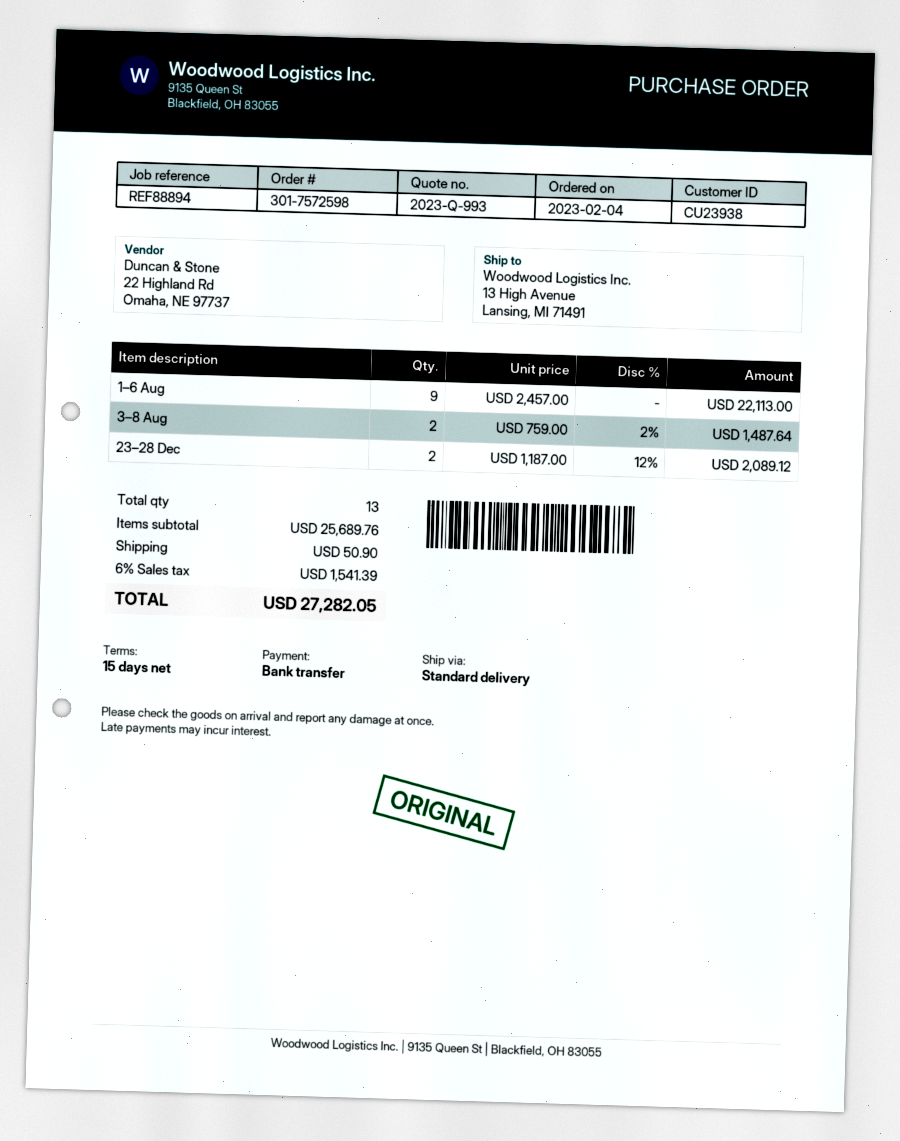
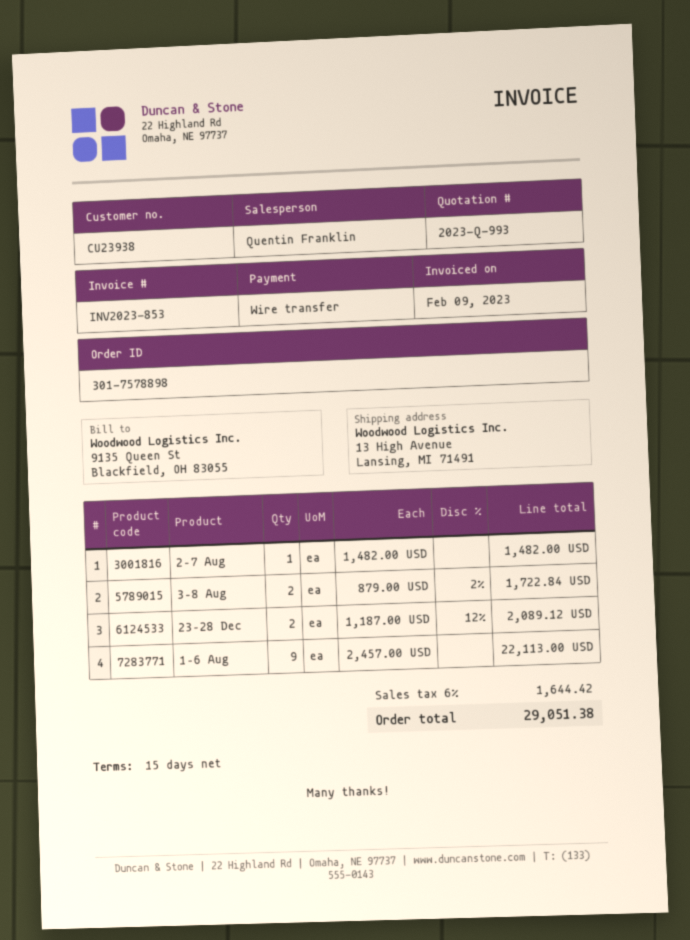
order number: 301-7572598 -> 301-7578898
3–8 Aug: 2 x 759.00 - 2% = 1487.64 -> 2 x 879.00 - 2% = 1722.84
2–7 Aug: none -> 1 x 1482.00 = 1482.00
shipping: 50.90 -> none
tax: 6% = 1541.39 -> 6% = 1644.42
total: 27282.05 -> 29051.38

